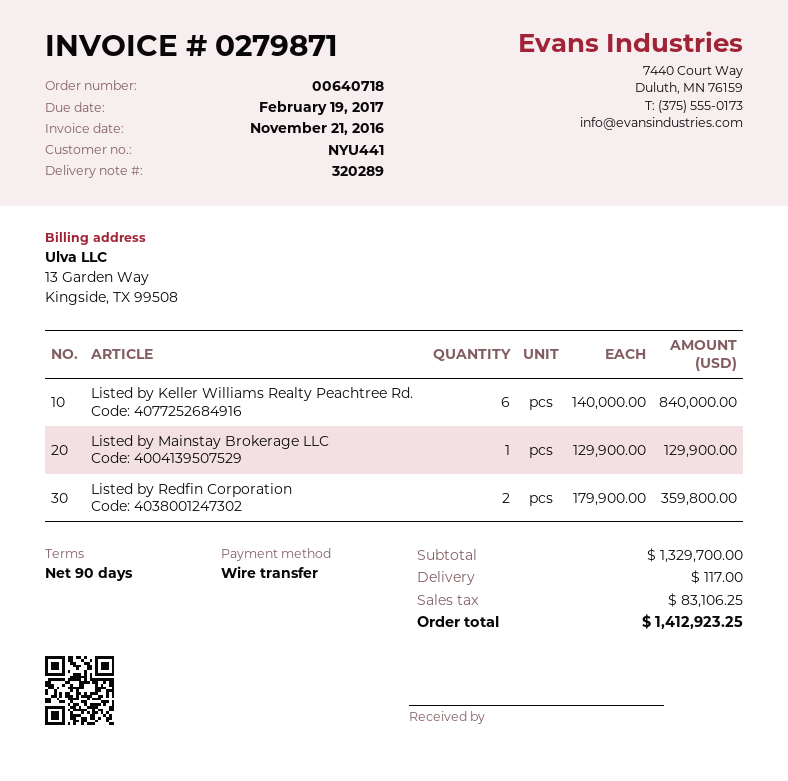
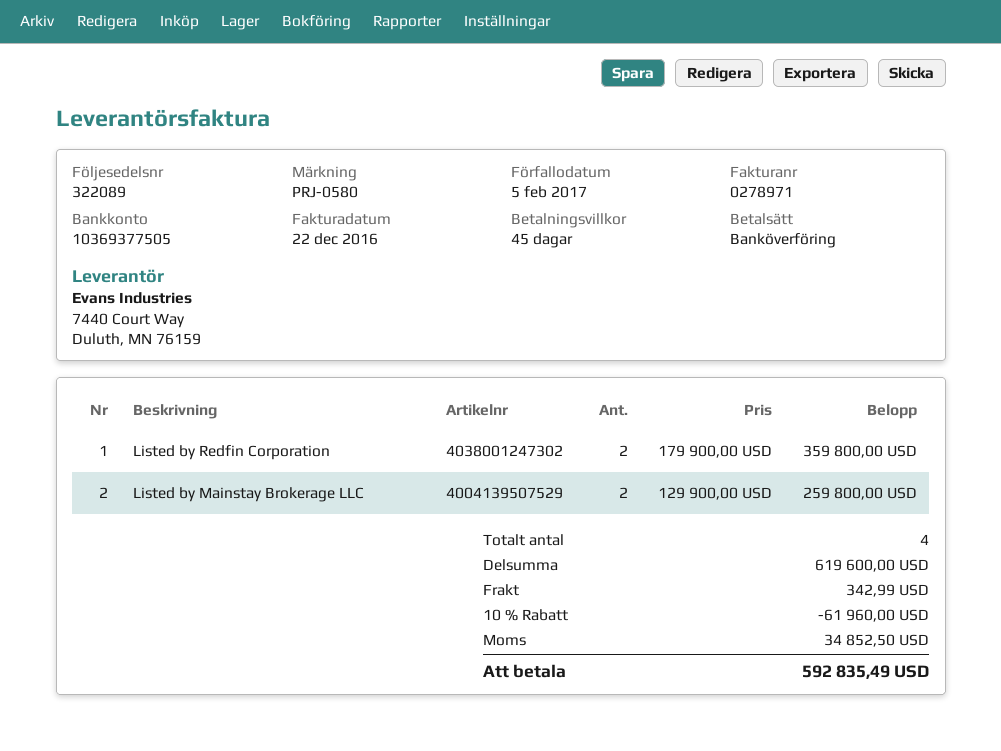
delivery note number: 320289 -> 322089
invoice number: 0279871 -> 0278971
invoice date: 2016-11-21 -> 2016-12-22
payment terms: 90 days -> 45 days
due date: 2017-02-19 -> 2017-02-05
Listed by Keller Williams Realty Peachtree Rd.: 6 x 140000.00 = 840000.00 -> none
Listed by Mainstay Brokerage LLC: 1 x 129900.00 = 129900.00 -> 2 x 129900.00 = 259800.00
subtotal: 1329700.00 -> 619600.00
discount: none -> 10% = 61960.00
shipping: 117.00 -> 342.99
tax: 83106.25 -> 34852.50
total: 1412923.25 -> 592835.49

